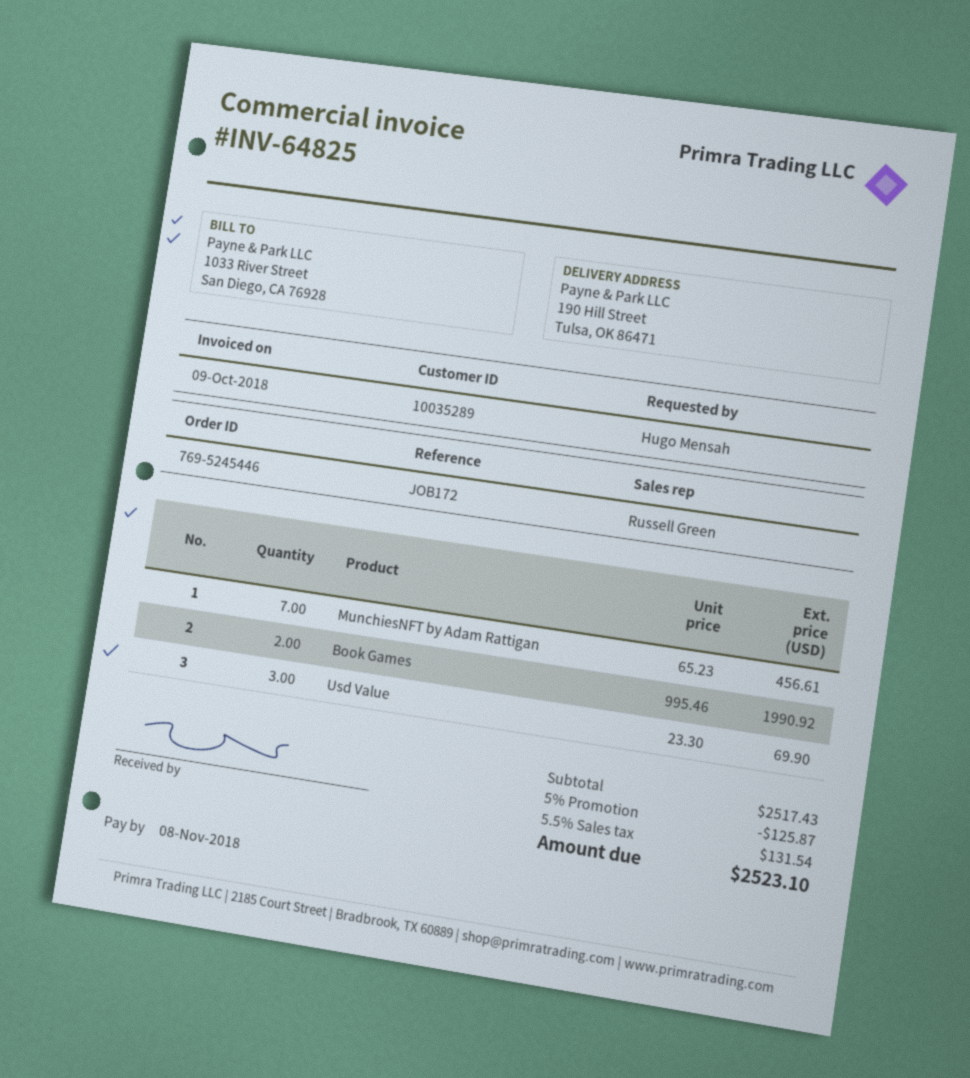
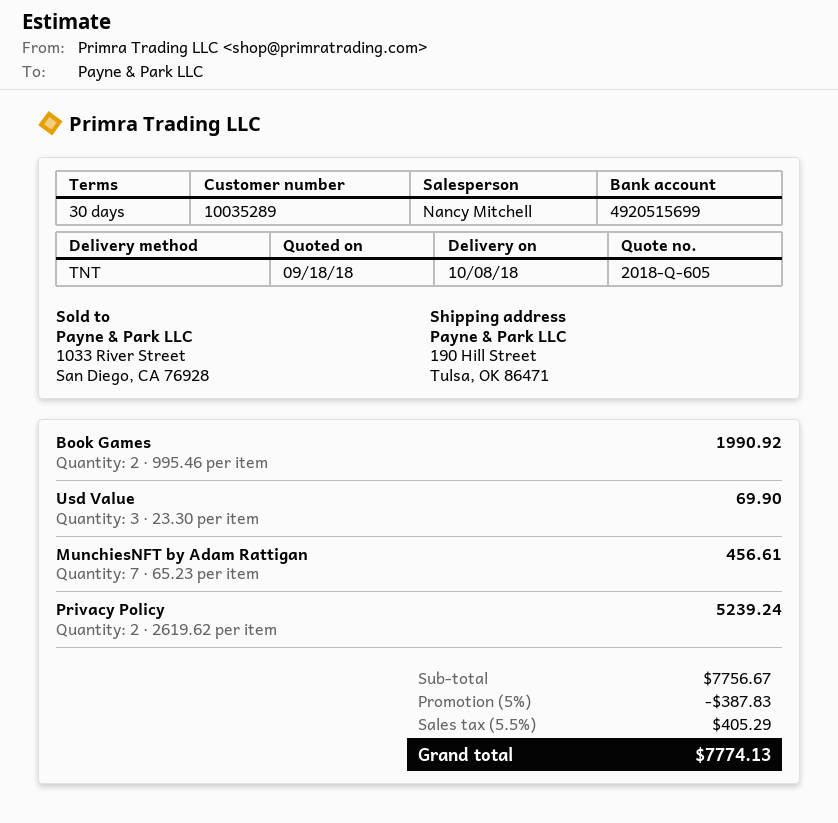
sales rep: Russell Green -> Nancy Mitchell
Privacy Policy: none -> 2 x 2619.62 = 5239.24
subtotal: 2517.43 -> 7756.67
discount: 5% = 125.87 -> 5% = 387.83
tax: 5.5% = 131.54 -> 5.5% = 405.29
total: 2523.10 -> 7774.13

